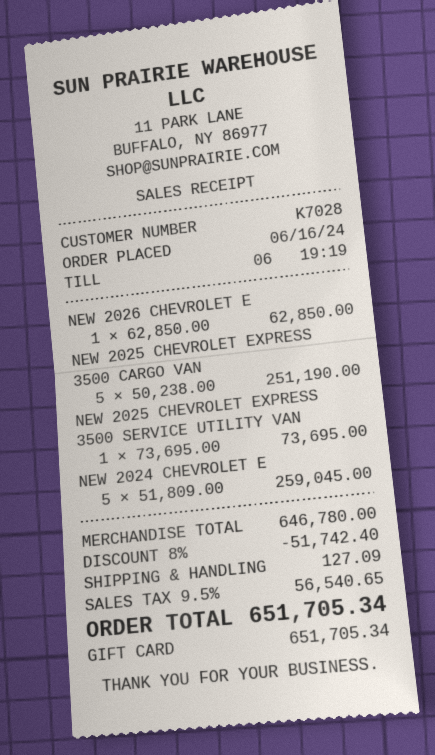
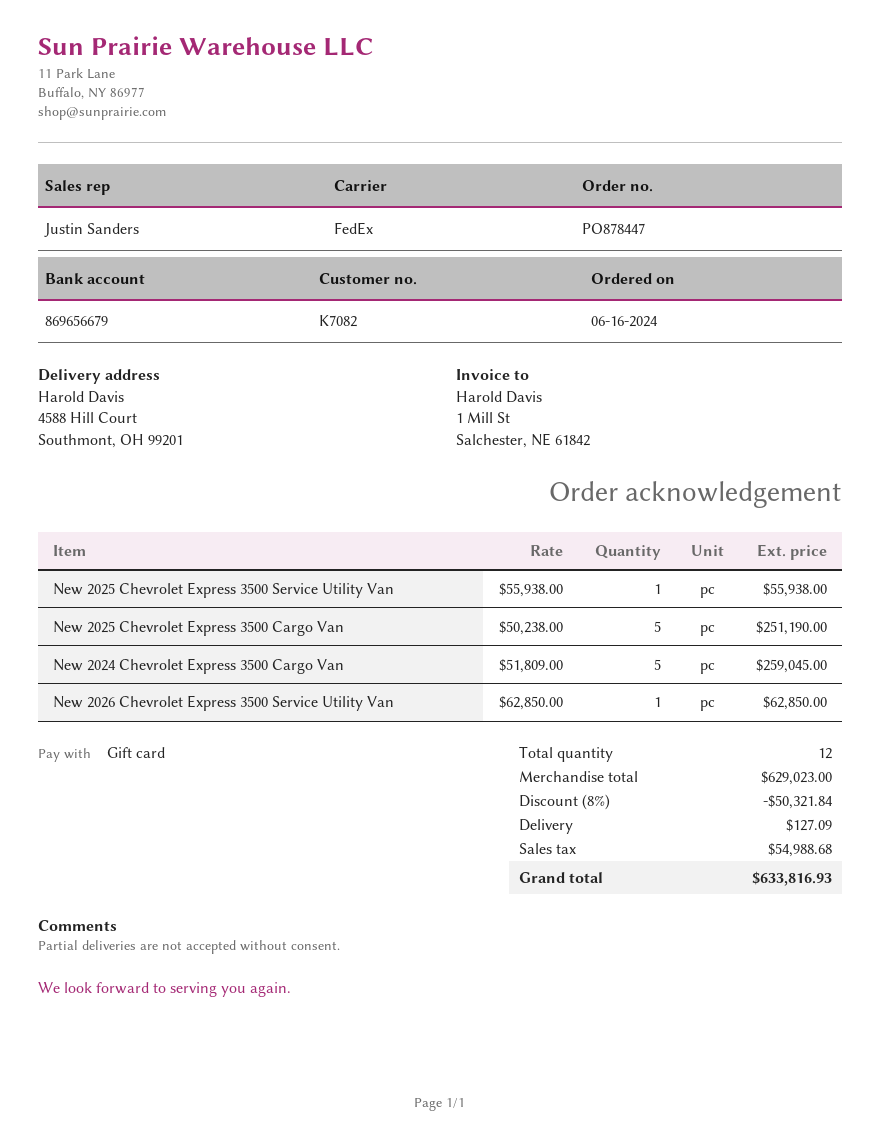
customer number: K7028 -> K7082
NEW 2025 CHEVROLET EXPRESS 3500 SERVICE UTILITY VAN: 1 x 73695.00 = 73695.00 -> 1 x 55938.00 = 55938.00
subtotal: 646780.00 -> 629023.00
discount: 8% = 51742.40 -> 8% = 50321.84
tax: 56540.65 -> 54988.68
total: 651705.34 -> 633816.93

